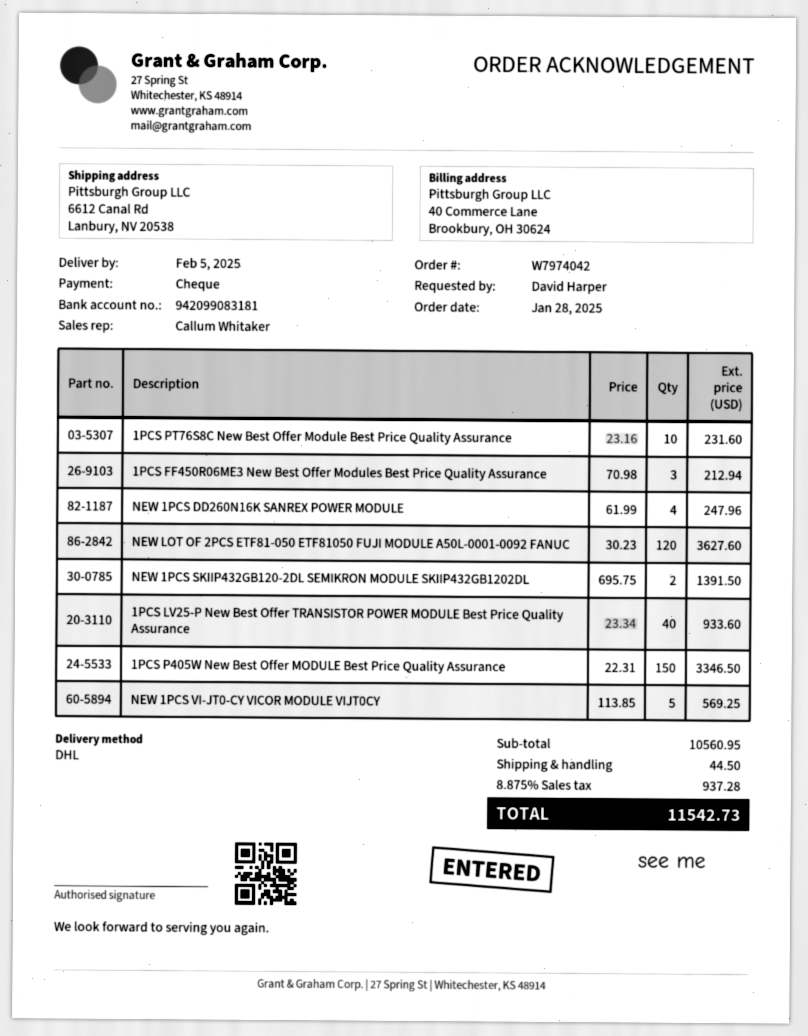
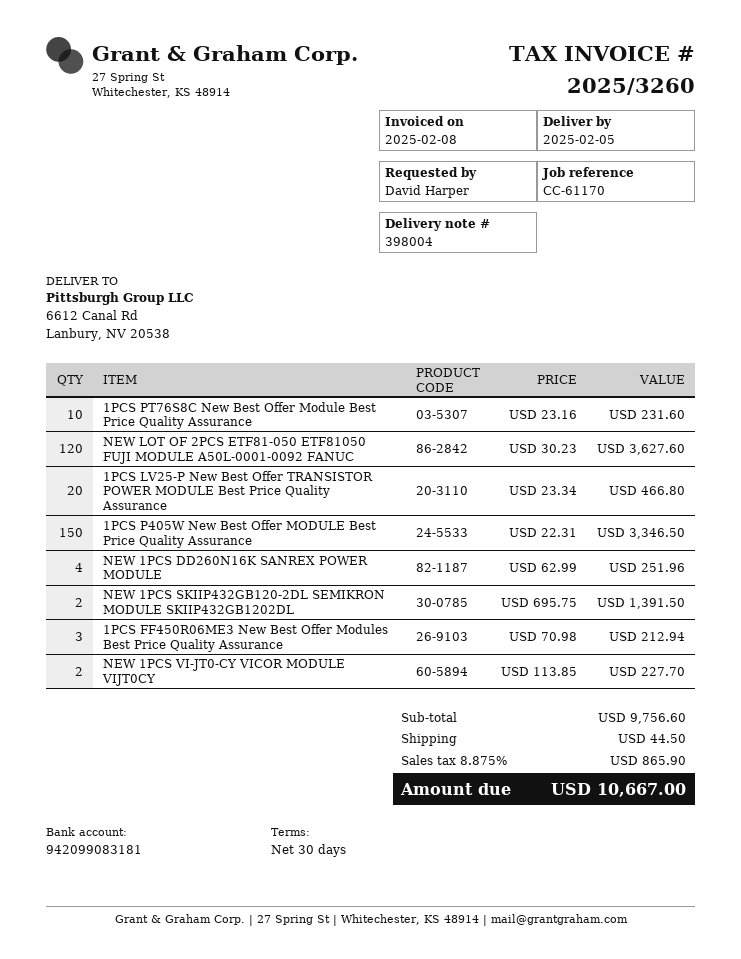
NEW 1PCS DD260N16K SANREX POWER MODULE: 4 x 61.99 = 247.96 -> 4 x 62.99 = 251.96
1PCS LV25-P New Best Offer TRANSISTOR POWER MODULE Best Price Quality Assurance: 40 x 23.34 = 933.60 -> 20 x 23.34 = 466.80
NEW 1PCS VI-JT0-CY VICOR MODULE VIJT0CY: 5 x 113.85 = 569.25 -> 2 x 113.85 = 227.70
subtotal: 10560.95 -> 9756.60
tax: 8.875% = 937.28 -> 8.875% = 865.90
total: 11542.73 -> 10667.00

